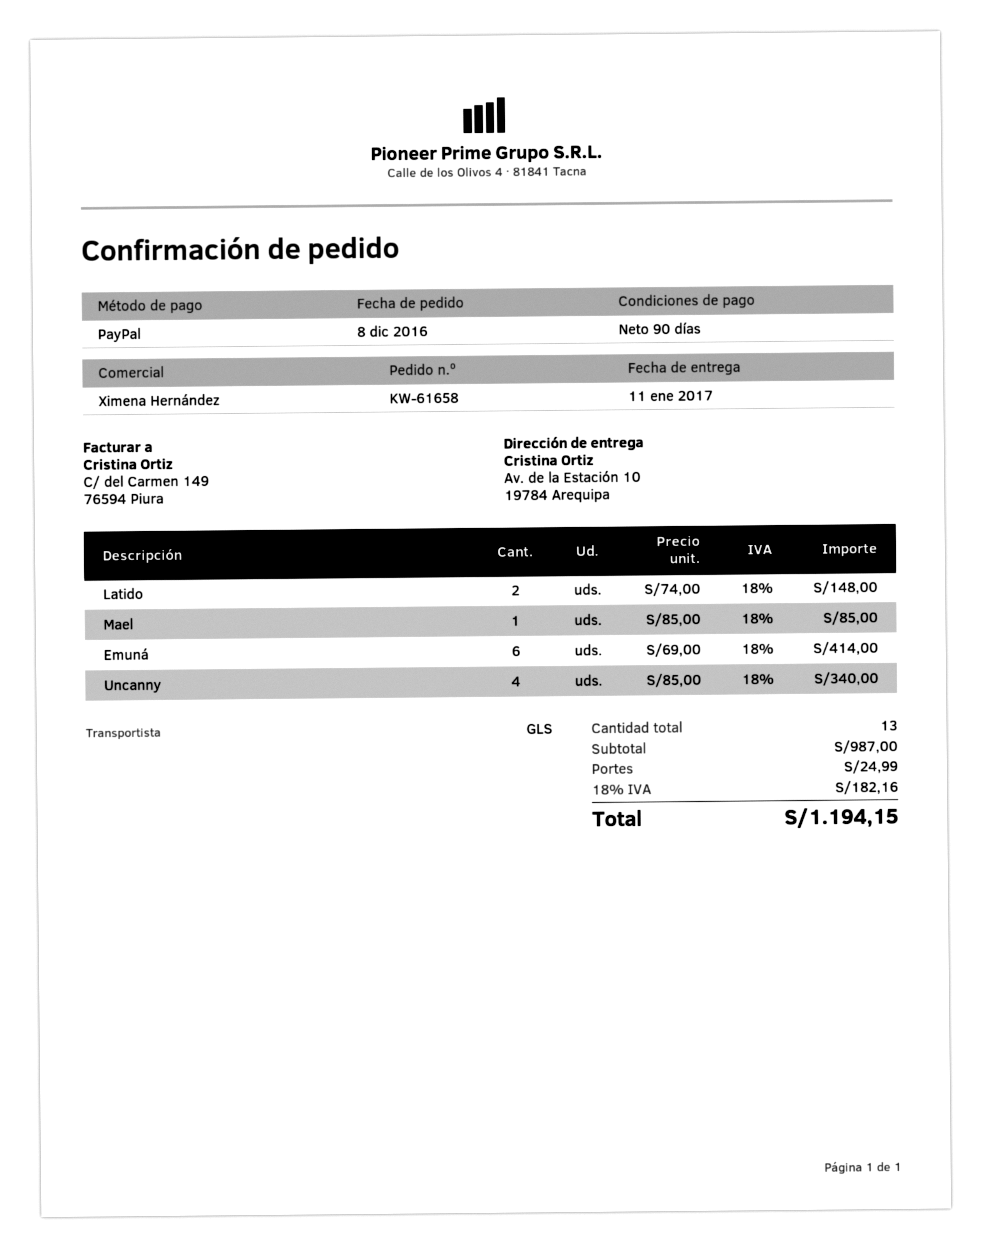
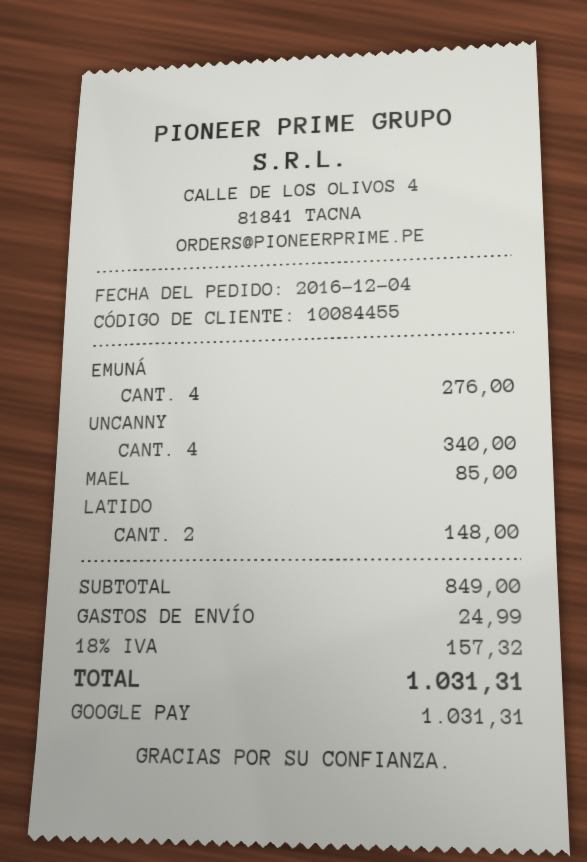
order date: 2016-12-08 -> 2016-12-04
payment method: PayPal -> Google Pay
Emuná: 6 for 414.00 -> 4 for 276.00
subtotal: 987.00 -> 849.00
tax: 18% = 182.16 -> 18% = 157.32
total: 1194.15 -> 1031.31

